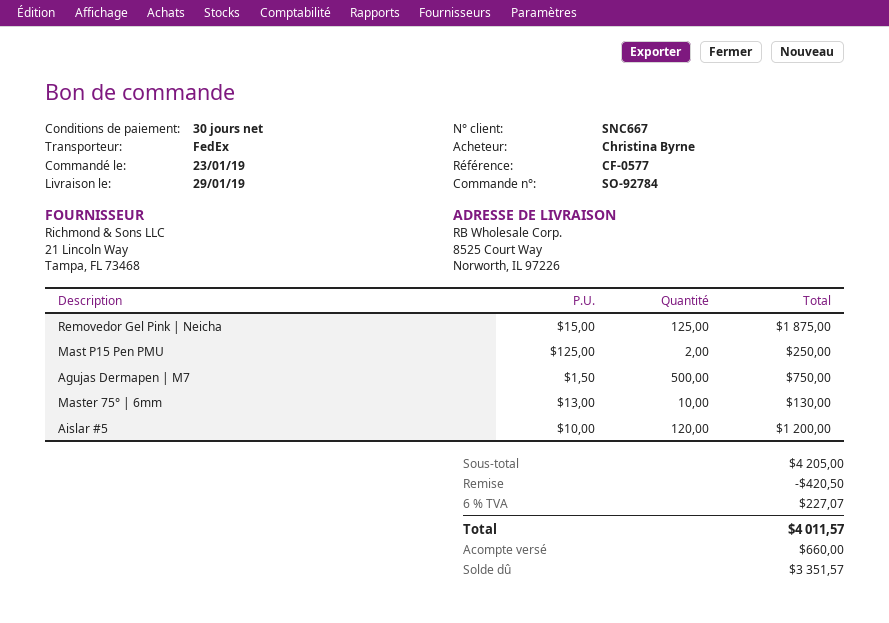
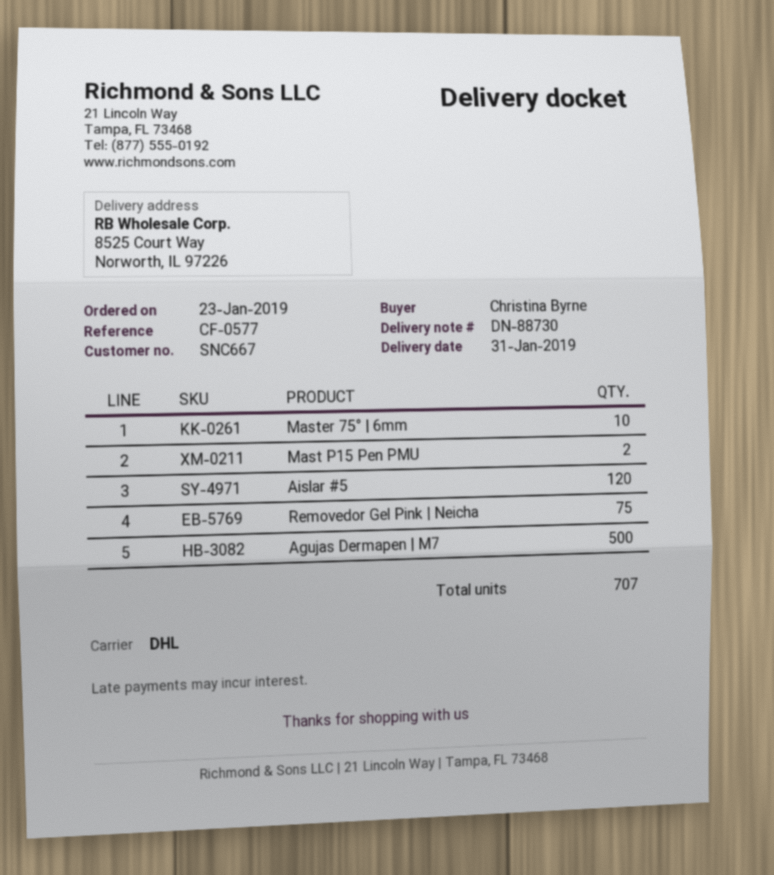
delivery date: 2019-01-29 -> 2019-01-31
shipping method: FedEx -> DHL
Removedor Gel Pink | Neicha: 125 -> 75

